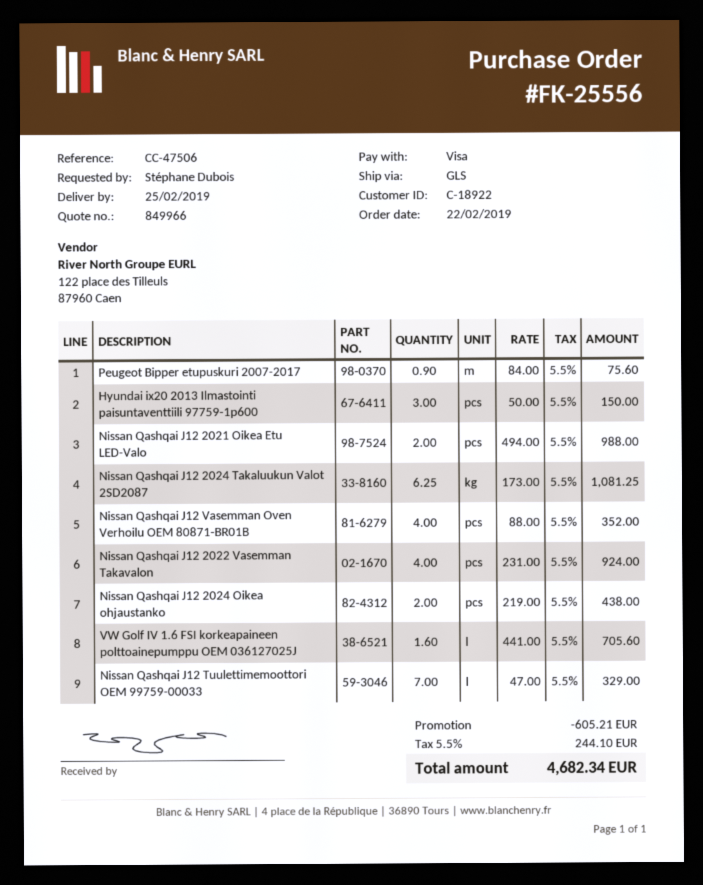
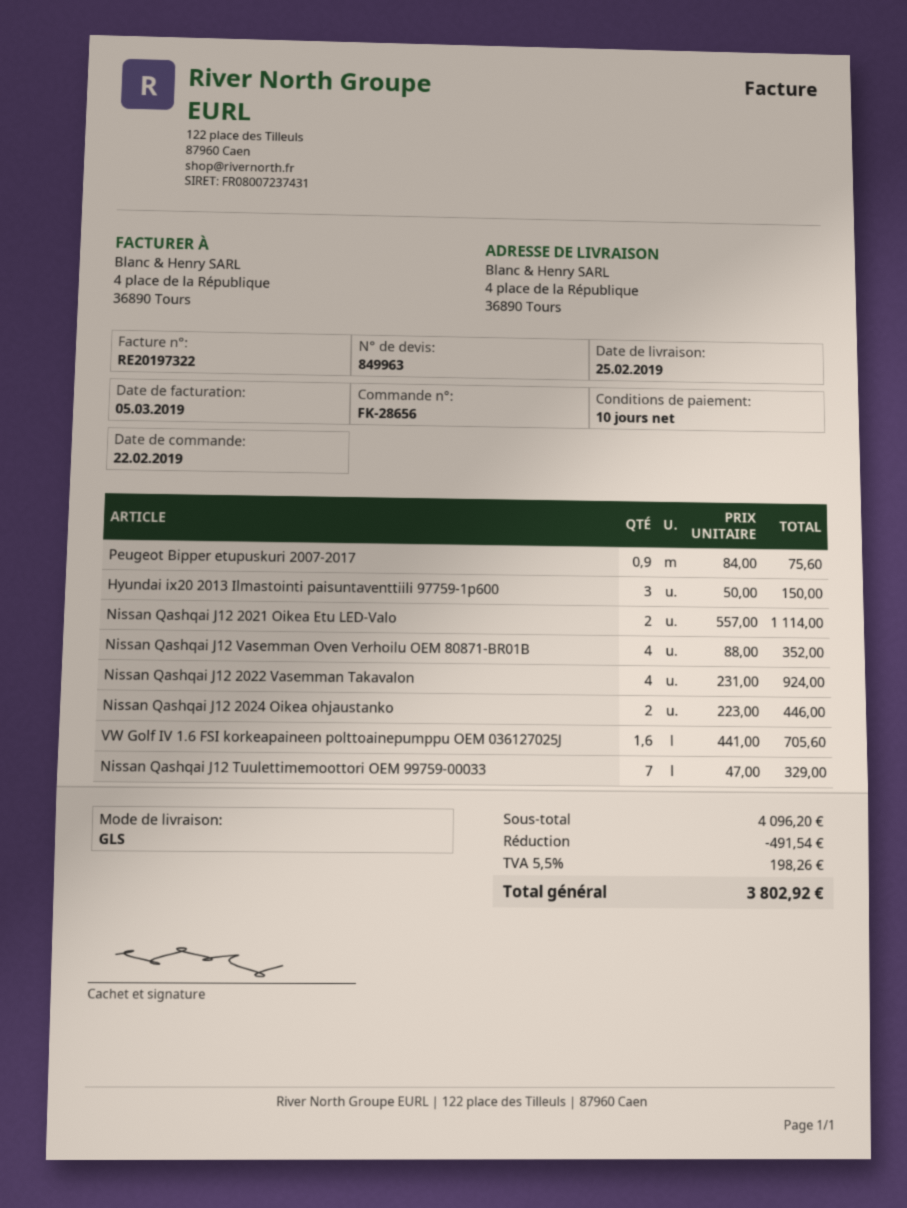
quote number: 849966 -> 849963
order number: FK-25556 -> FK-28656
Nissan Qashqai J12 2021 Oikea Etu LED-Valo: 2 x 494.00 = 988.00 -> 2 x 557.00 = 1114.00
Nissan Qashqai J12 2024 Takaluukun Valot 2SD2087: 6.25 x 173.00 = 1081.25 -> none
Nissan Qashqai J12 2024 Oikea ohjaustanko: 2 x 219.00 = 438.00 -> 2 x 223.00 = 446.00
discount: 605.21 -> 491.54
tax: 5.5% = 244.10 -> 5.5% = 198.26
total: 4682.34 -> 3802.92

